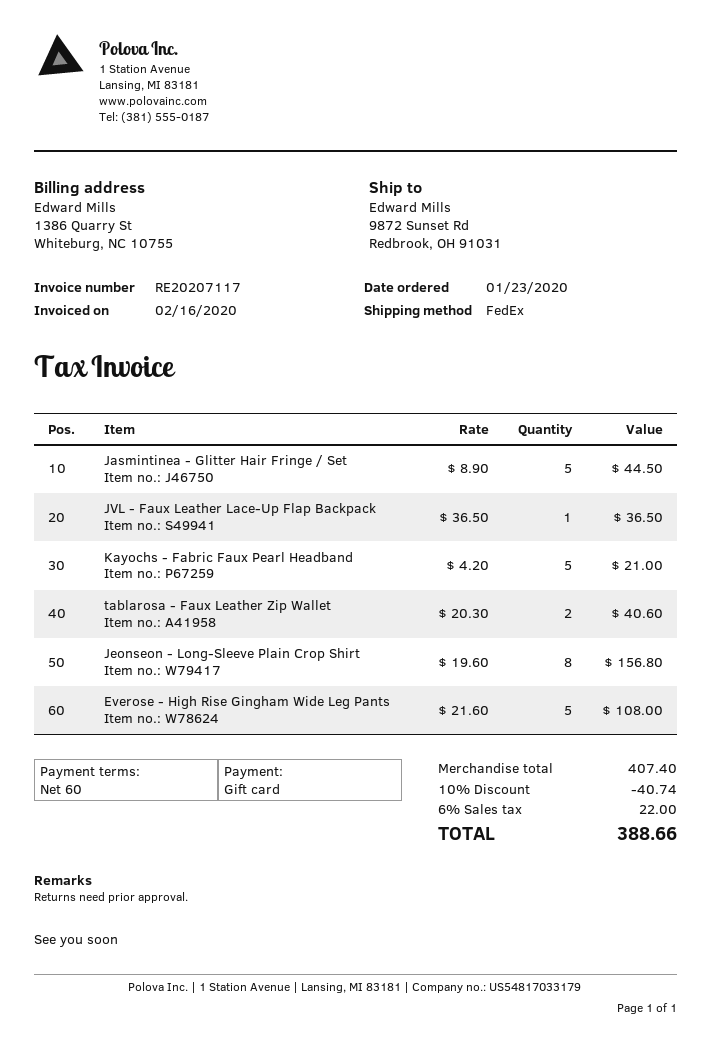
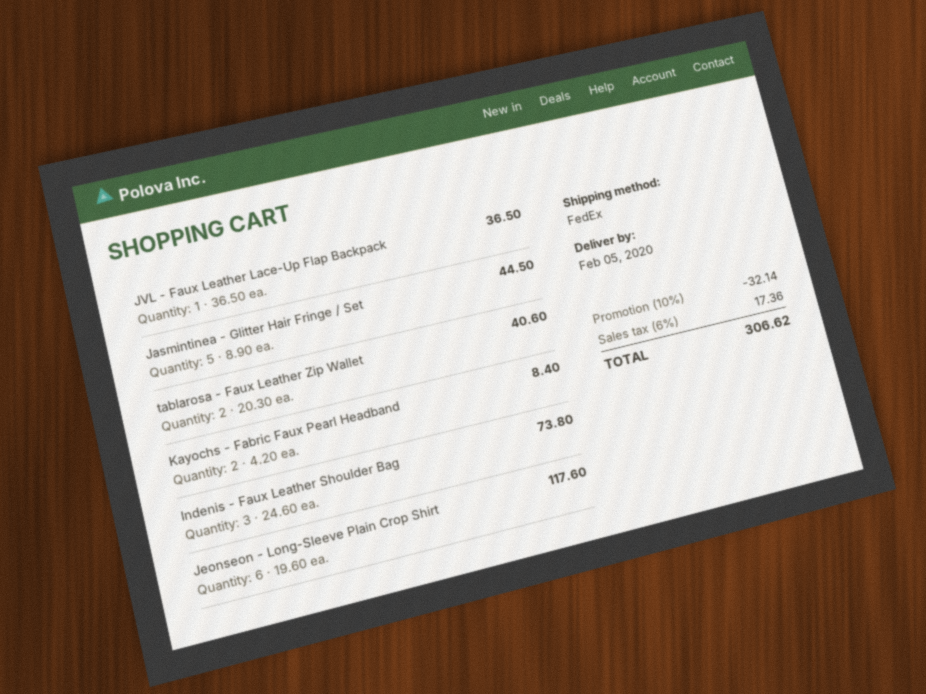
Kayochs - Fabric Faux Pearl Headband: 5 x 4.20 = 21.00 -> 2 x 4.20 = 8.40
Jeonseon - Long-Sleeve Plain Crop Shirt: 8 x 19.60 = 156.80 -> 6 x 19.60 = 117.60
Everose - High Rise Gingham Wide Leg Pants: 5 x 21.60 = 108.00 -> none
Indenis - Faux Leather Shoulder Bag: none -> 3 x 24.60 = 73.80
discount: 10% = 40.74 -> 10% = 32.14
tax: 6% = 22.00 -> 6% = 17.36
total: 388.66 -> 306.62

